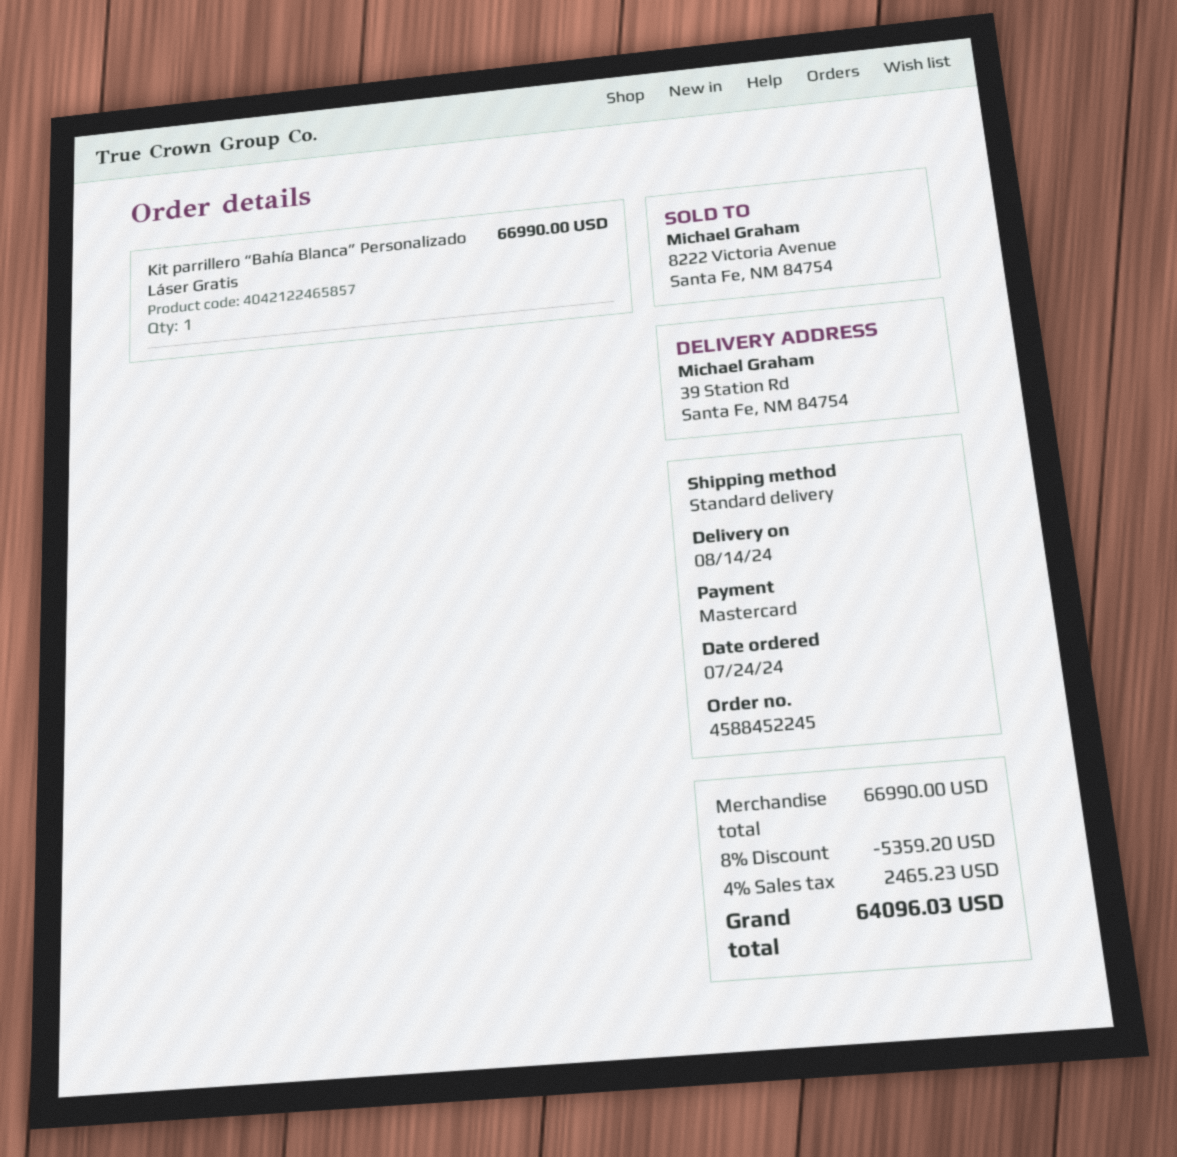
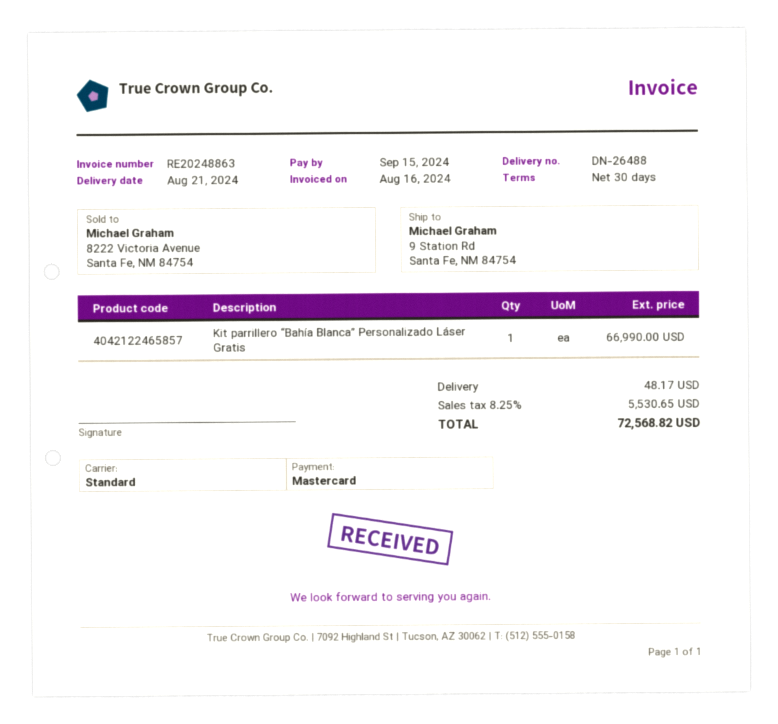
delivery date: 2024-08-14 -> 2024-08-21
ship to: 39 Station Rd, Santa Fe, NM 84754 -> 9 Station Rd, Santa Fe, NM 84754
discount: 8% = 5359.20 -> none
shipping: none -> 48.17
tax: 4% = 2465.23 -> 8.25% = 5530.65
total: 64096.03 -> 72568.82

